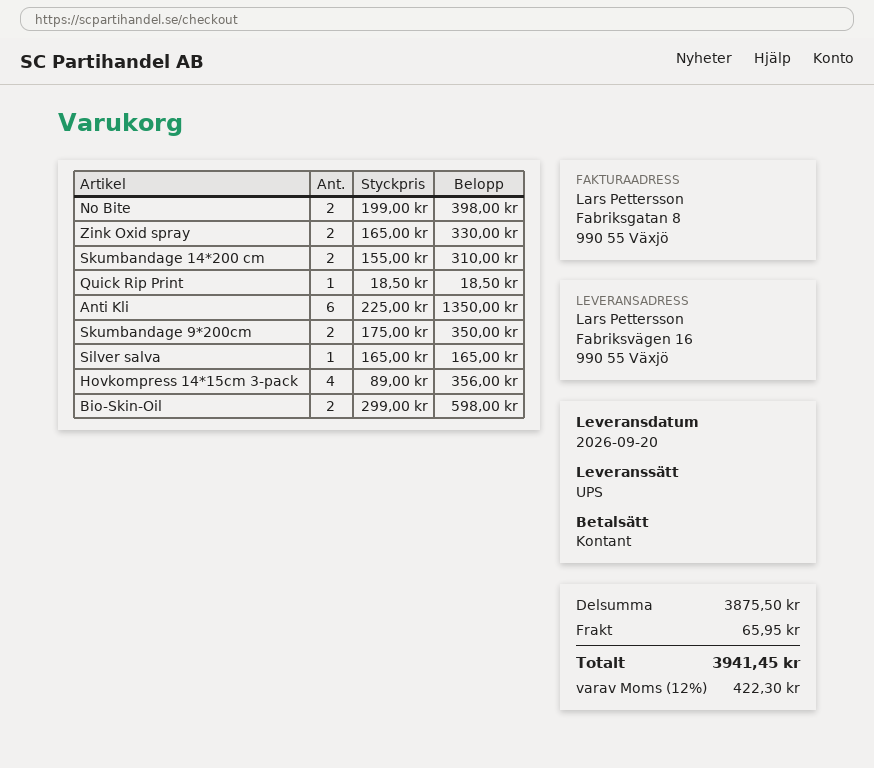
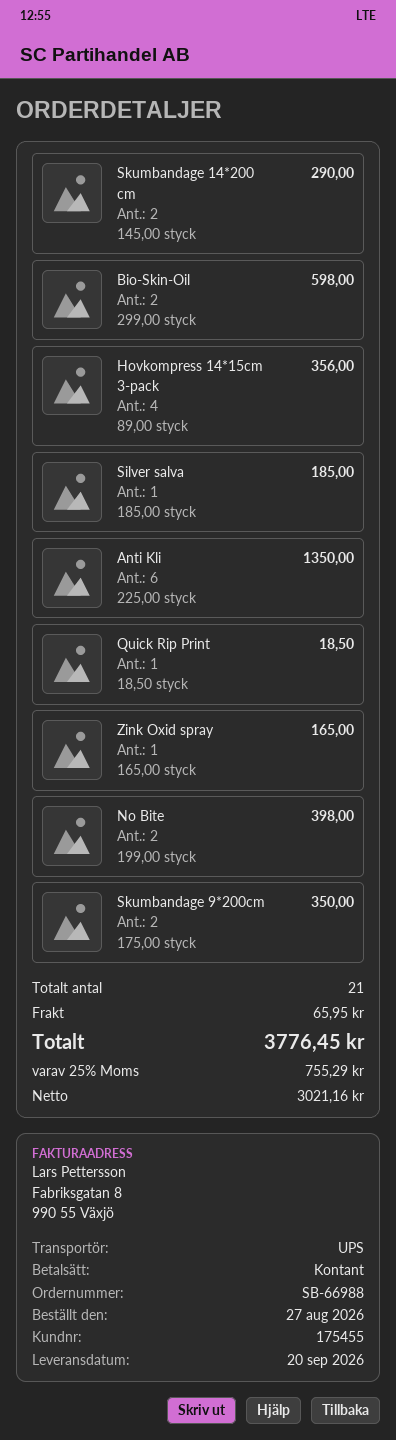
Zink Oxid spray: 2 x 165.00 = 330.00 -> 1 x 165.00 = 165.00
Skumbandage 14*200 cm: 2 x 155.00 = 310.00 -> 2 x 145.00 = 290.00
Silver salva: 1 x 165.00 = 165.00 -> 1 x 185.00 = 185.00
tax: 12% = 422.30 -> 25% = 755.29
total: 3941.45 -> 3776.45

